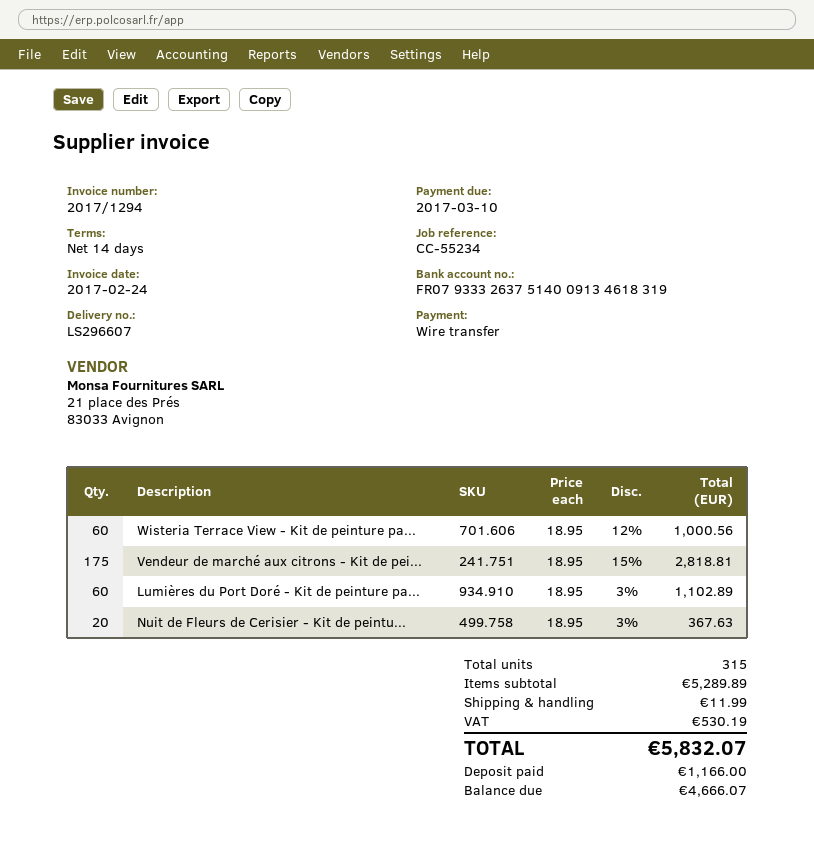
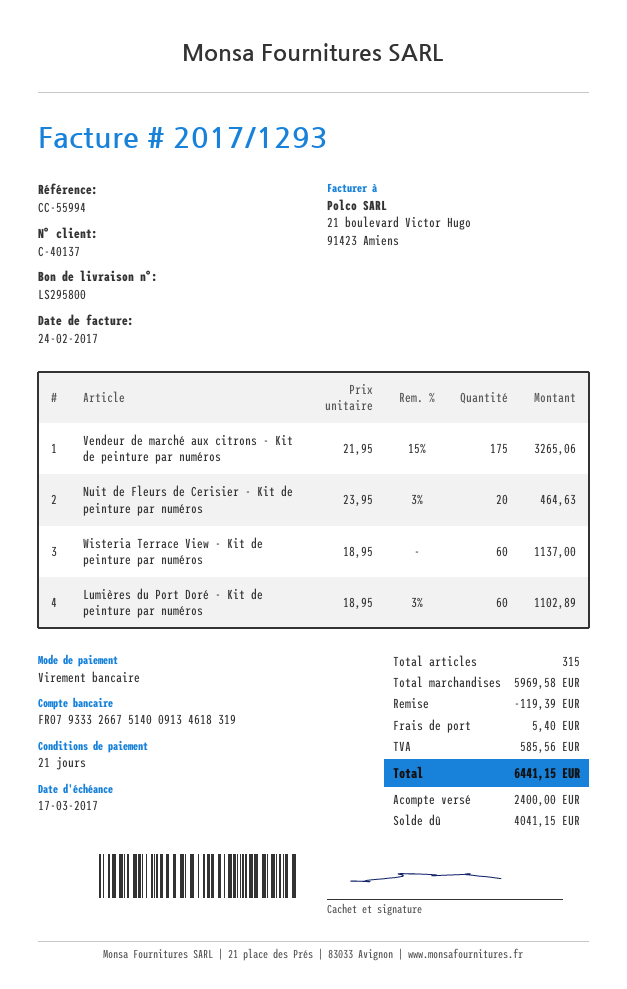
delivery note number: LS296607 -> LS295800
invoice number: 2017/1294 -> 2017/1293
payment terms: 14 days -> 21 days
due date: 2017-03-10 -> 2017-03-17
reference: CC-55234 -> CC-55994
bank account: FR0793332637514009134618319 -> FR0793332667514009134618319
Wisteria Terrace View - Kit de peinture pa...: 60 x 18.95 - 12% = 1000.56 -> 60 x 18.95 = 1137.00
Vendeur de marché aux citrons - Kit de pei...: 175 x 18.95 - 15% = 2818.81 -> 175 x 21.95 - 15% = 3265.06
Nuit de Fleurs de Cerisier - Kit de peintu...: 20 x 18.95 - 3% = 367.63 -> 20 x 23.95 - 3% = 464.63
subtotal: 5289.89 -> 5969.58
discount: none -> 119.39
shipping: 11.99 -> 5.40
tax: 530.19 -> 585.56
total: 5832.07 -> 6441.15
deposit: 1166.00 -> 2400.00
balance: 4666.07 -> 4041.15

